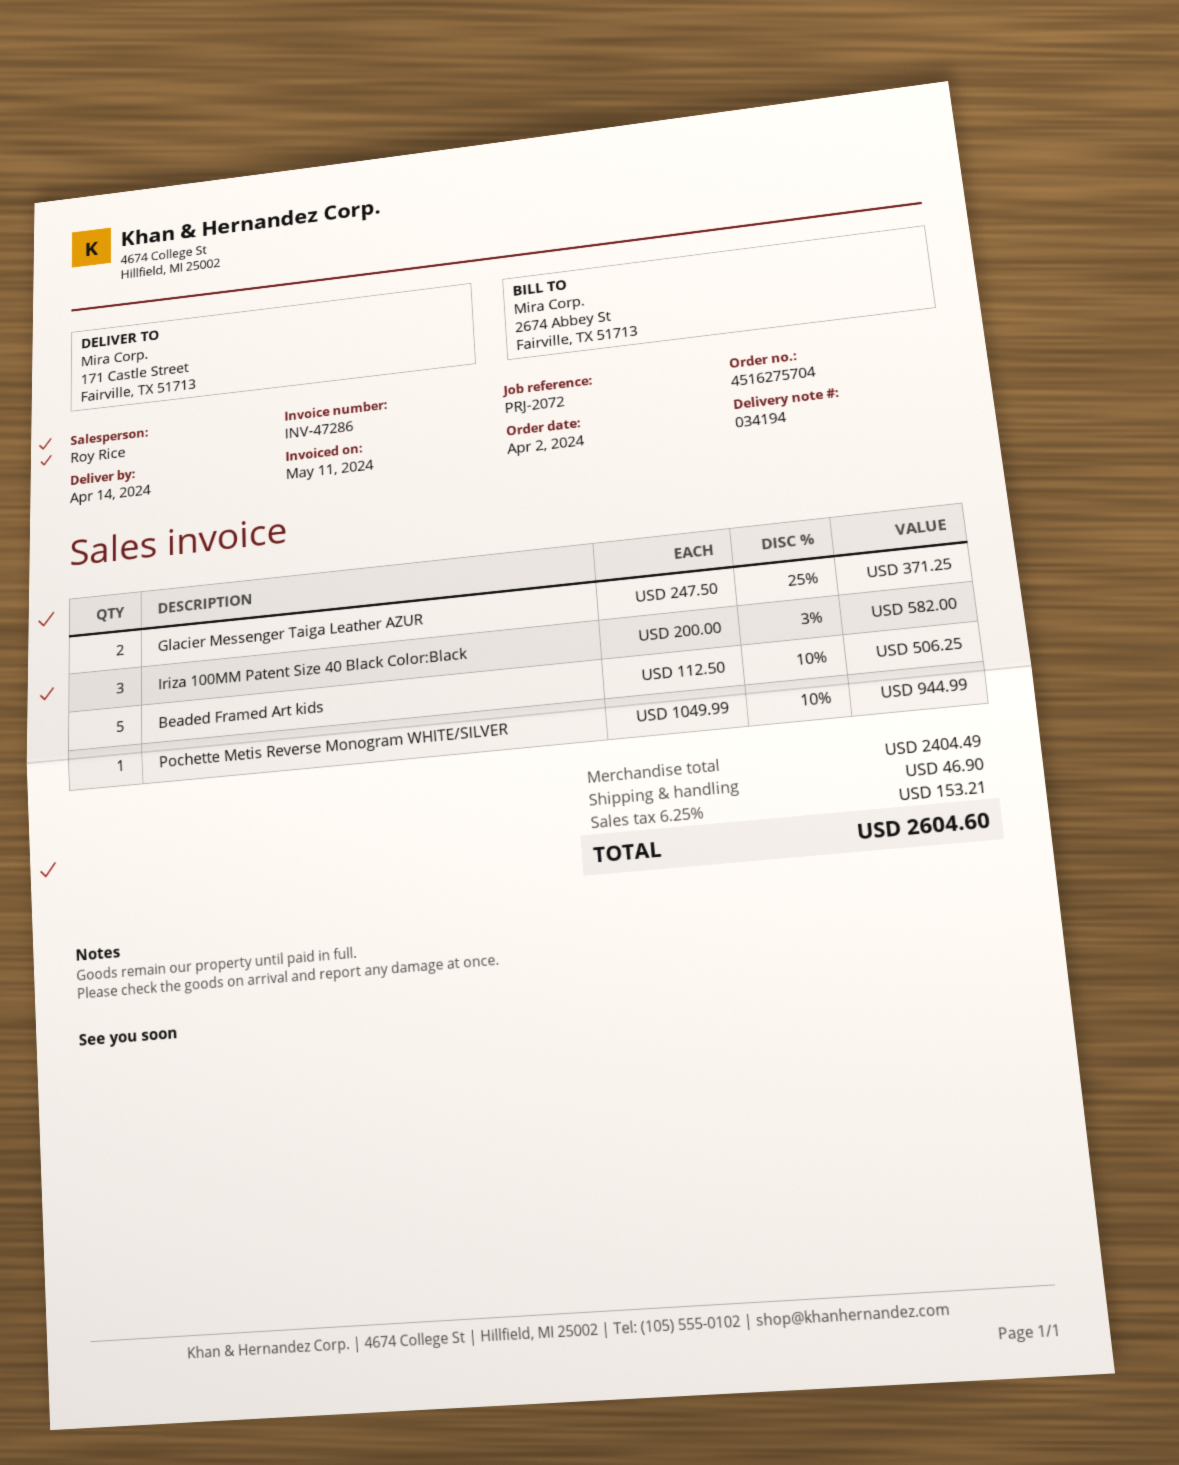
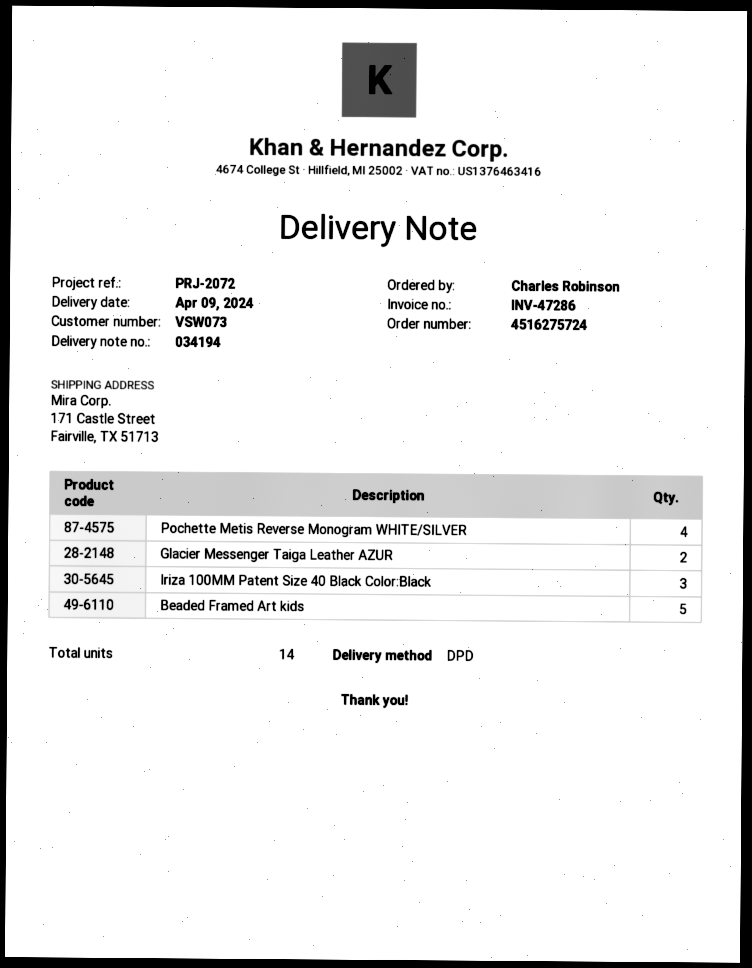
order number: 4516275704 -> 4516275724
delivery date: 2024-04-14 -> 2024-04-09
Pochette Metis Reverse Monogram WHITE/SILVER: 1 -> 4

